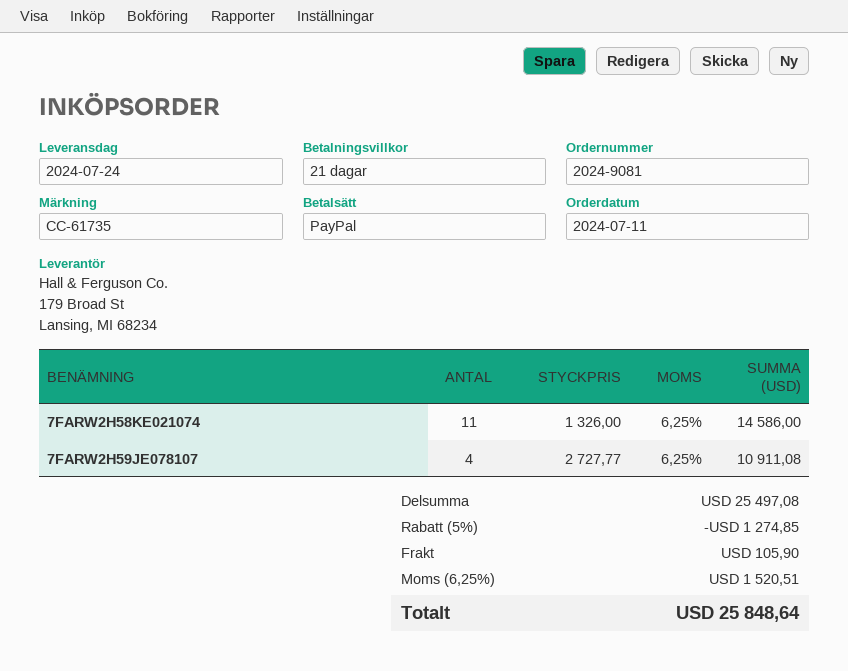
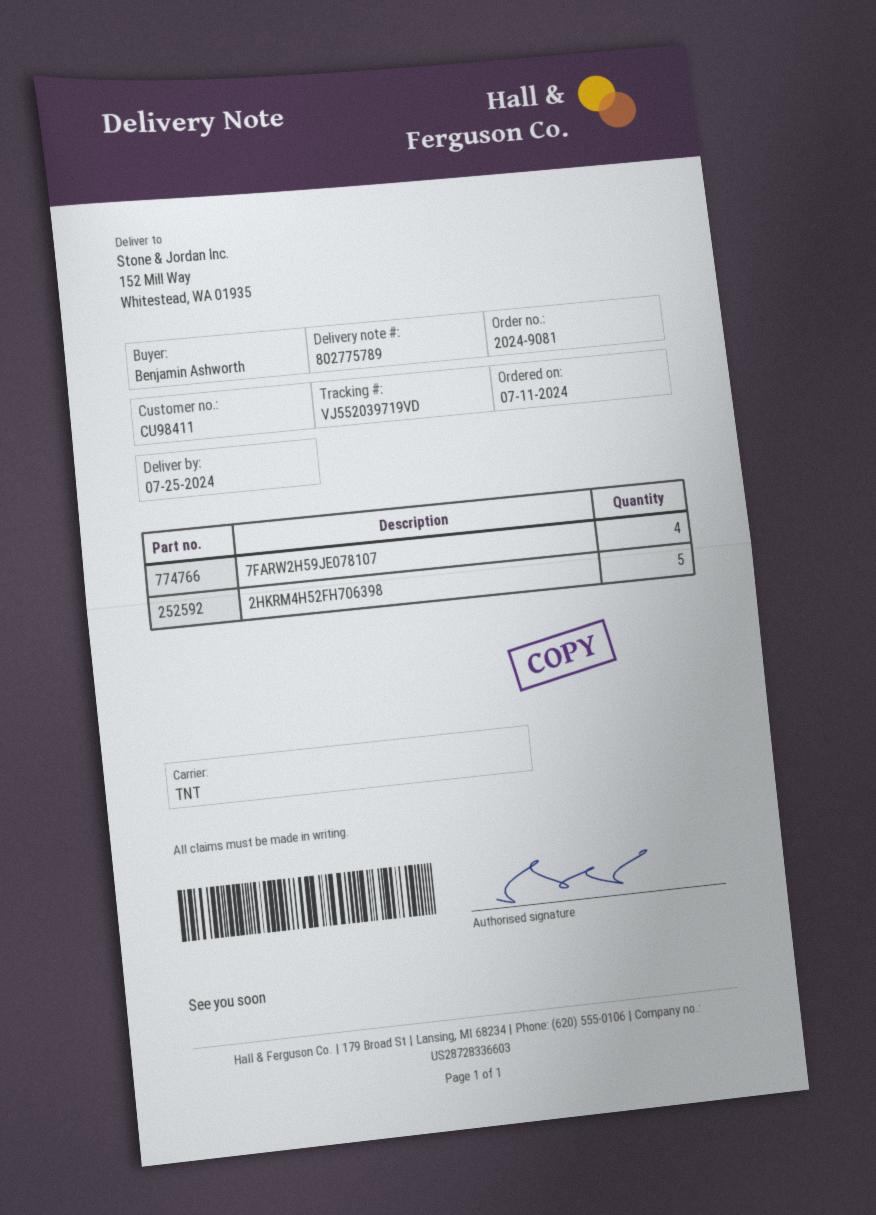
delivery date: 2024-07-24 -> 2024-07-25
7FARW2H58KE021074: 11 -> none
2HKRM4H52FH706398: none -> 5

